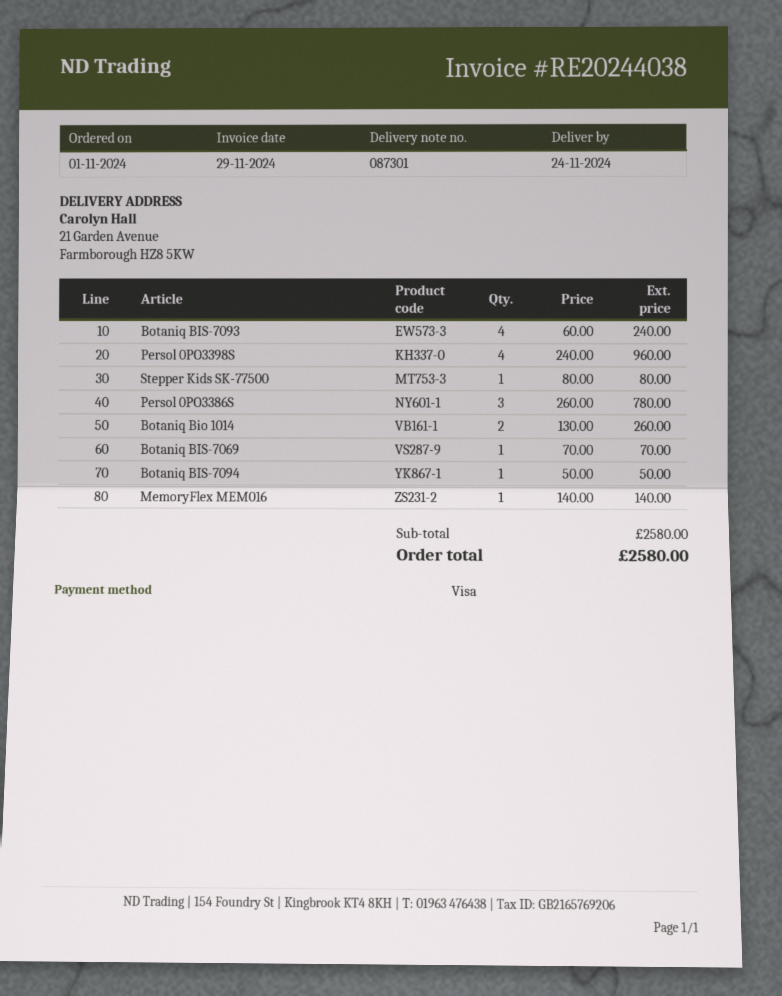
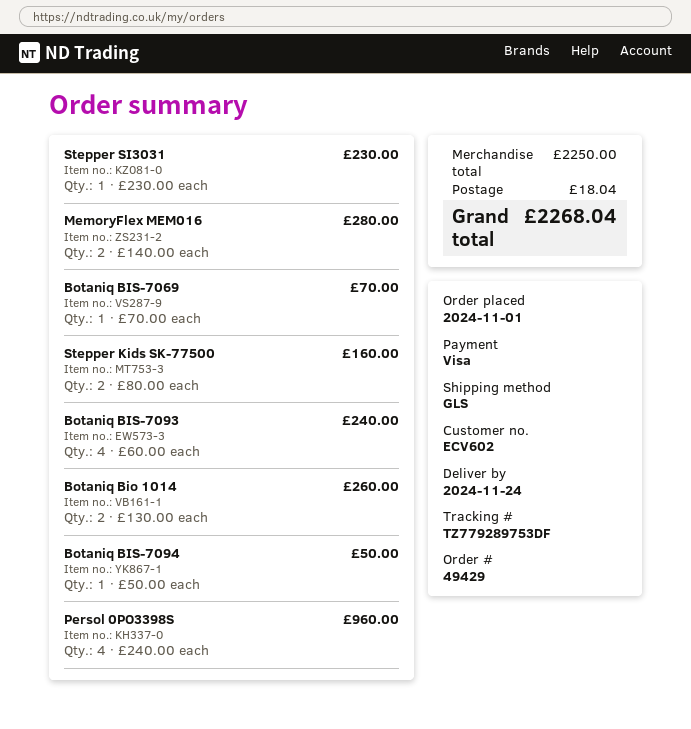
Stepper Kids SK-77500: 1 x 80.00 = 80.00 -> 2 x 80.00 = 160.00
Persol 0PO3386S: 3 x 260.00 = 780.00 -> none
MemoryFlex MEM016: 1 x 140.00 = 140.00 -> 2 x 140.00 = 280.00
Stepper SI3031: none -> 1 x 230.00 = 230.00
subtotal: 2580.00 -> 2250.00
shipping: none -> 18.04
total: 2580.00 -> 2268.04

